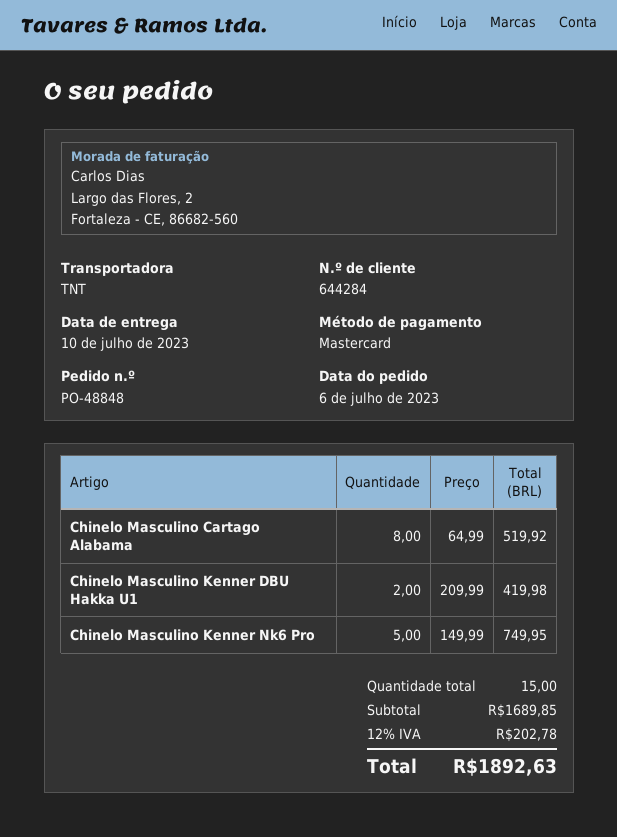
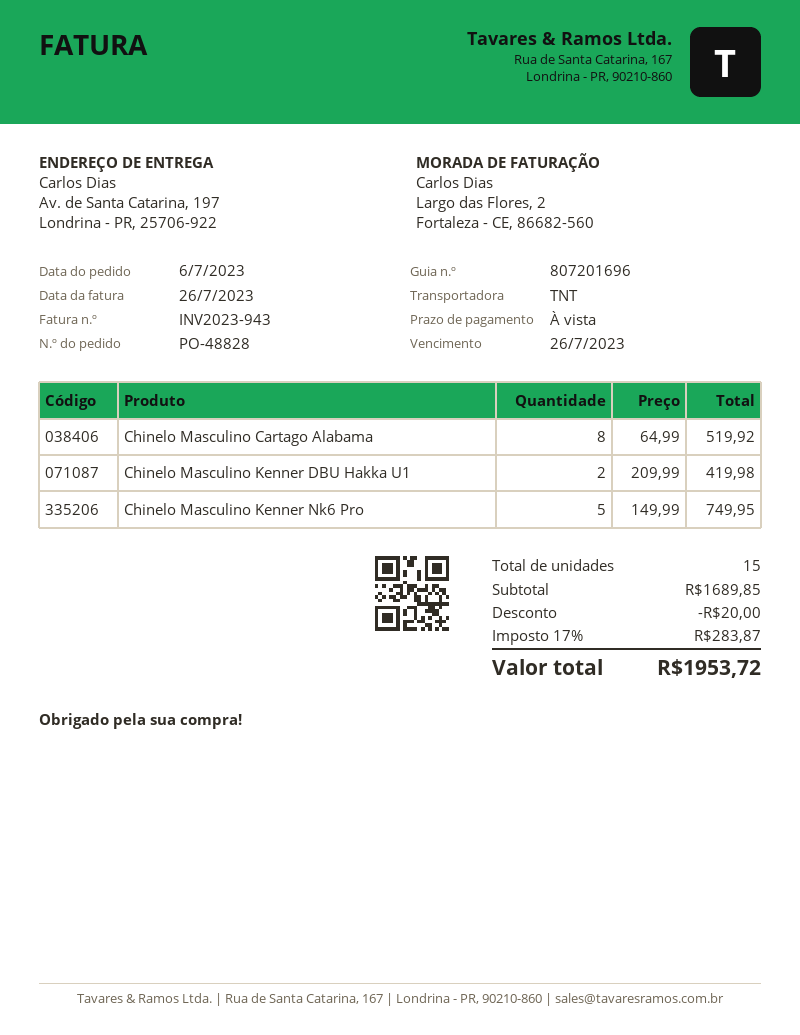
order number: PO-48848 -> PO-48828
discount: none -> 20.00
tax: 12% = 202.78 -> 17% = 283.87
total: 1892.63 -> 1953.72

